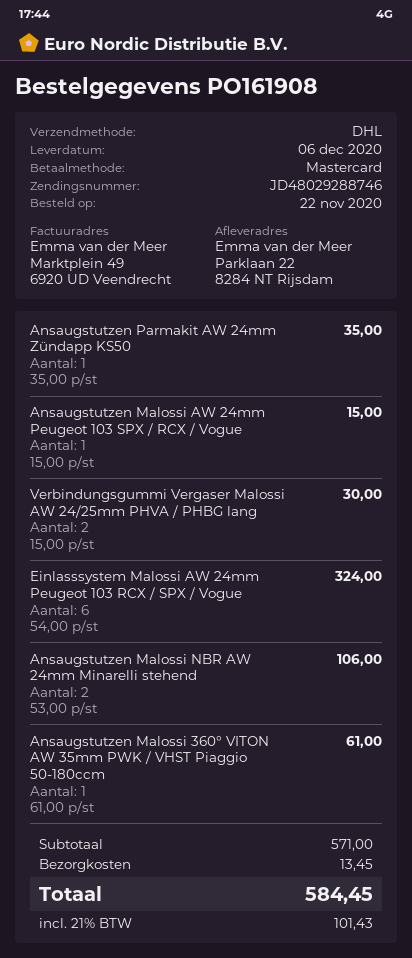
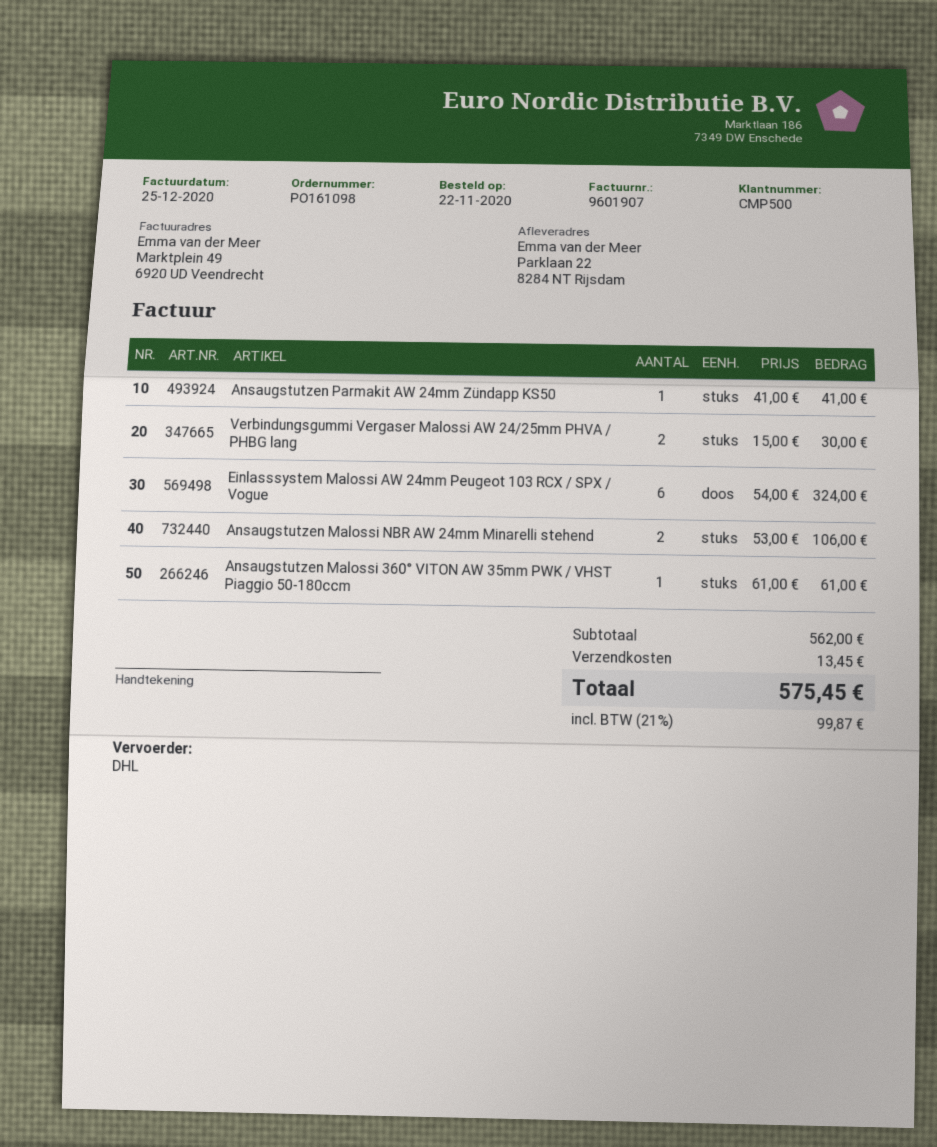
order number: PO161908 -> PO161098
Ansaugstutzen Parmakit AW 24mm Zündapp KS50: 1 x 35.00 = 35.00 -> 1 x 41.00 = 41.00
Ansaugstutzen Malossi AW 24mm Peugeot 103 SPX / RCX / Vogue: 1 x 15.00 = 15.00 -> none
subtotal: 571.00 -> 562.00
tax: 21% = 101.43 -> 21% = 99.87
total: 584.45 -> 575.45

